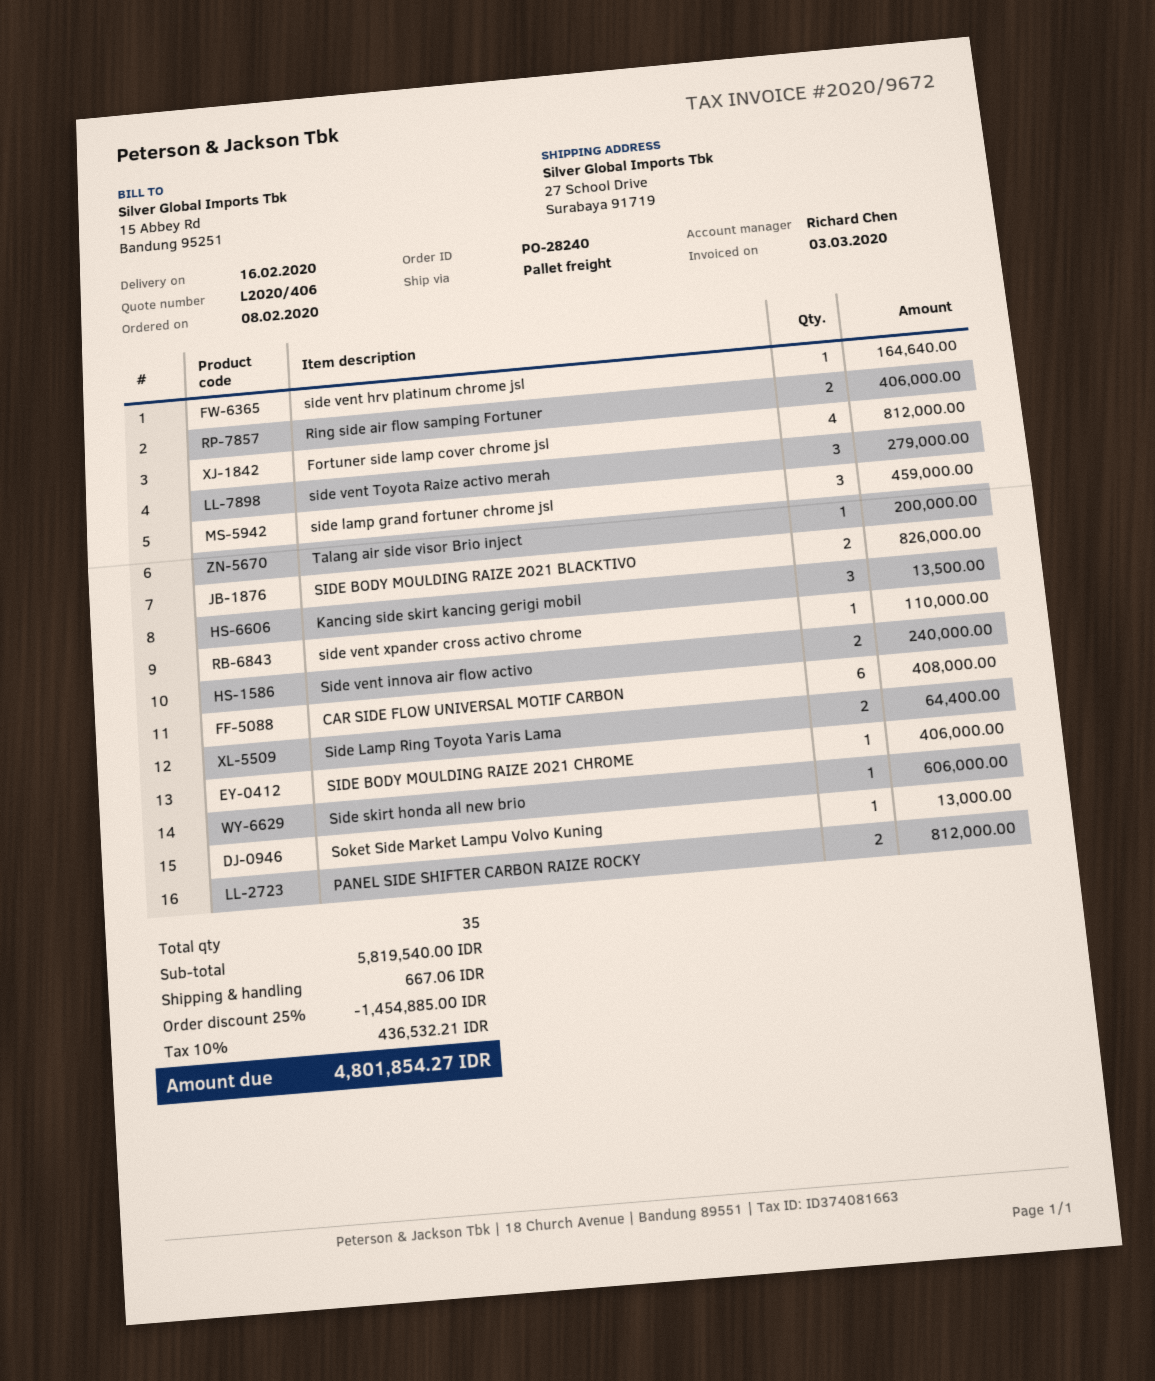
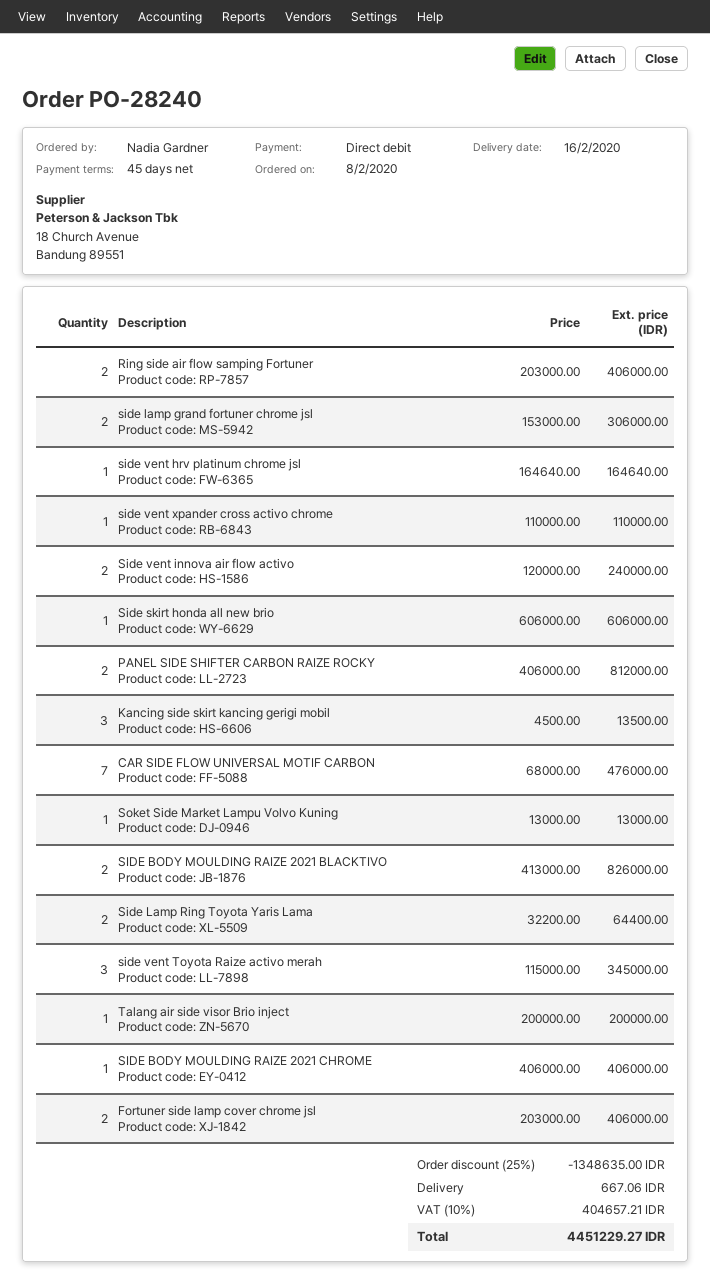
Fortuner side lamp cover chrome jsl: 4 for 812000.00 -> 2 for 406000.00
side vent Toyota Raize activo merah: 3 for 279000.00 -> 3 for 345000.00
side lamp grand fortuner chrome jsl: 3 for 459000.00 -> 2 for 306000.00
CAR SIDE FLOW UNIVERSAL MOTIF CARBON: 6 for 408000.00 -> 7 for 476000.00
discount: 25% = 1454885.00 -> 25% = 1348635.00
tax: 10% = 436532.21 -> 10% = 404657.21
total: 4801854.27 -> 4451229.27

